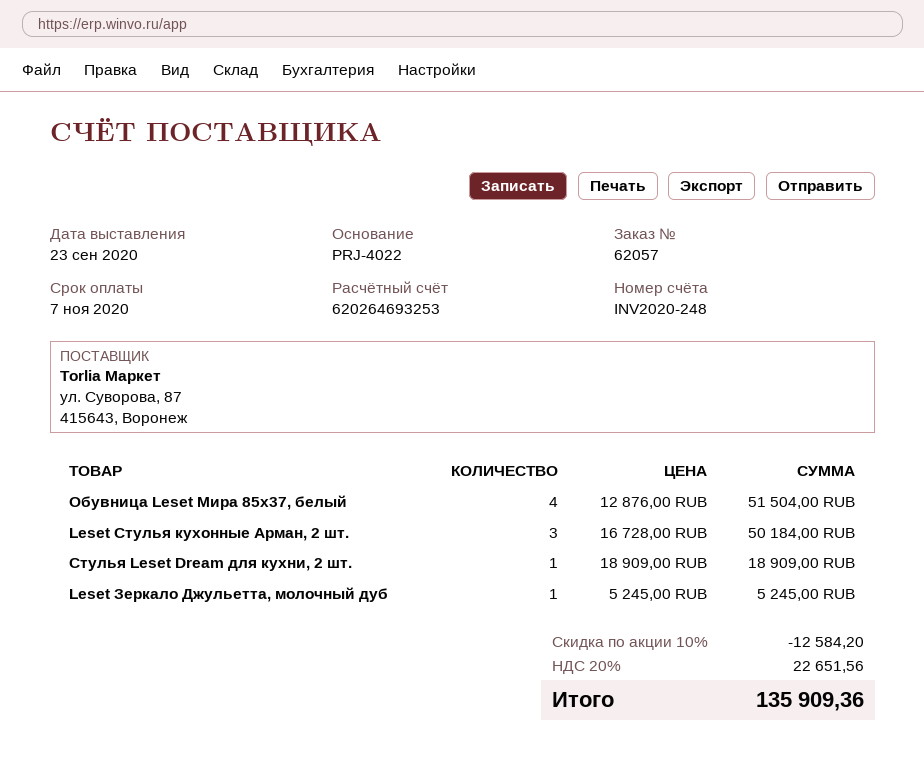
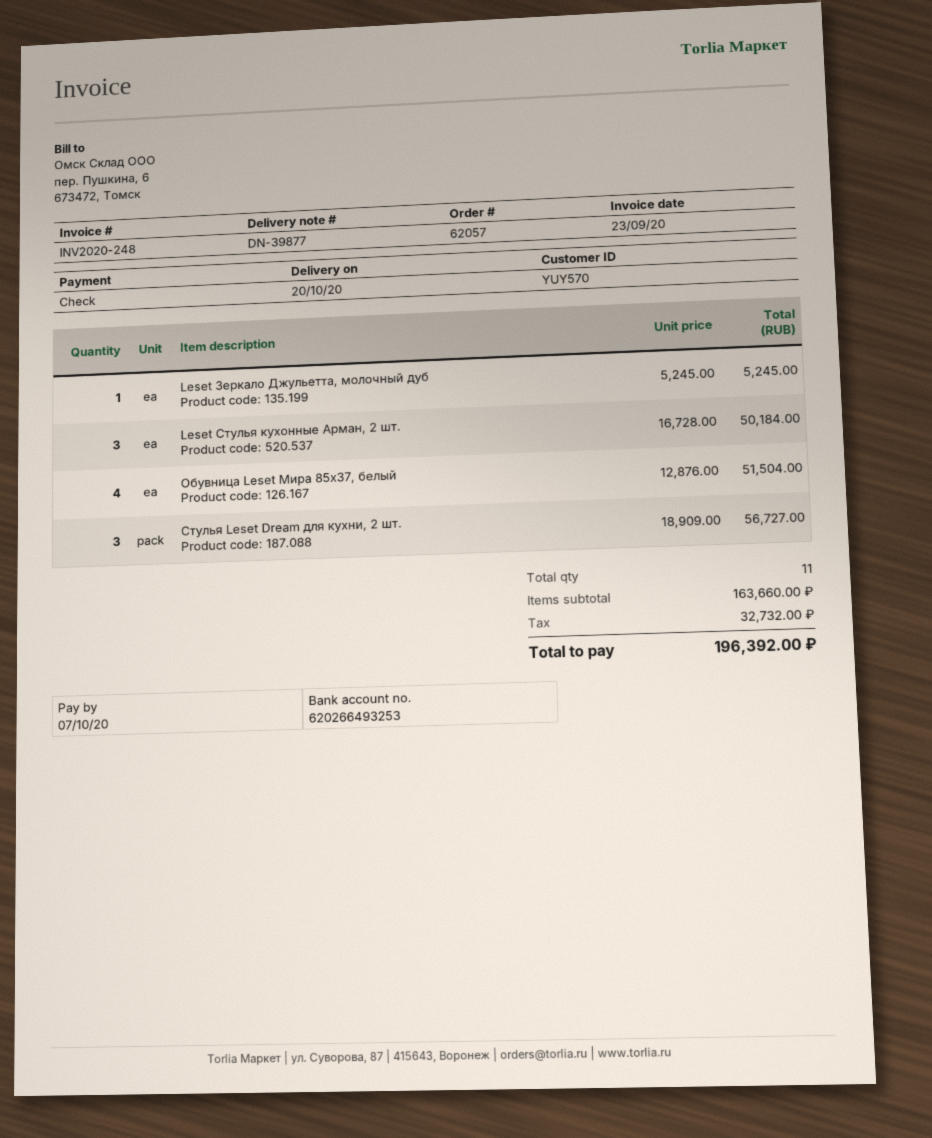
due date: 2020-11-07 -> 2020-10-07
bank account: 620264693253 -> 620266493253
Стулья Leset Dream для кухни, 2 шт.: 1 x 18909.00 = 18909.00 -> 3 x 18909.00 = 56727.00
discount: 10% = 12584.20 -> none
tax: 22651.56 -> 32732.00
total: 135909.36 -> 196392.00

